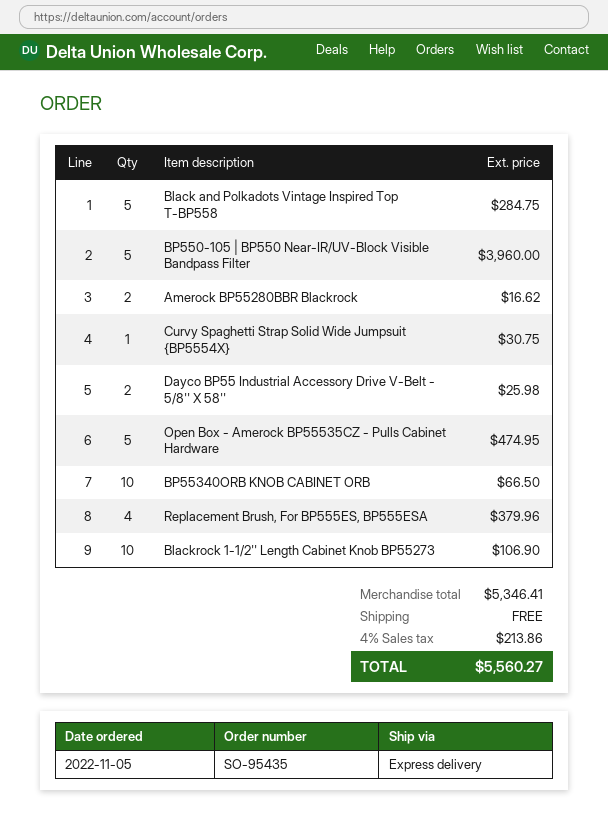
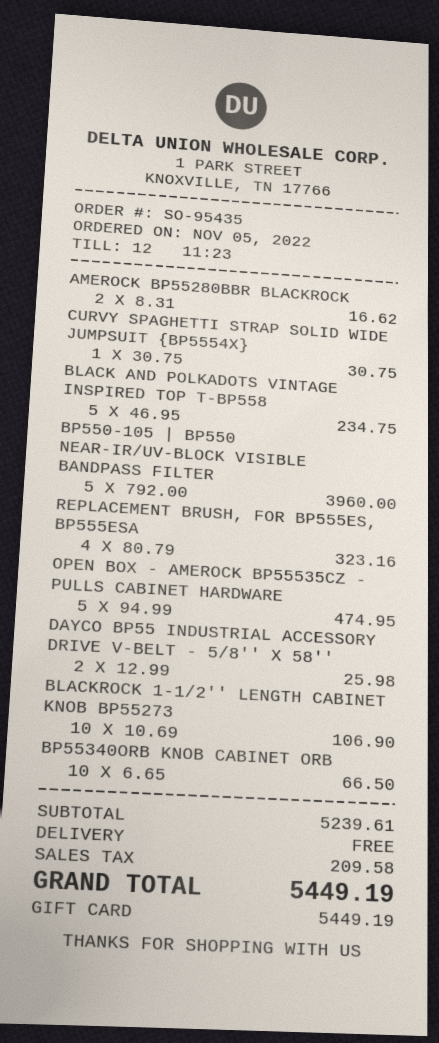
Black and Polkadots Vintage Inspired Top T-BP558: 5 for 284.75 -> 5 for 234.75
Replacement Brush, For BP555ES, BP555ESA: 4 for 379.96 -> 4 for 323.16
subtotal: 5346.41 -> 5239.61
tax: 213.86 -> 209.58
total: 5560.27 -> 5449.19

